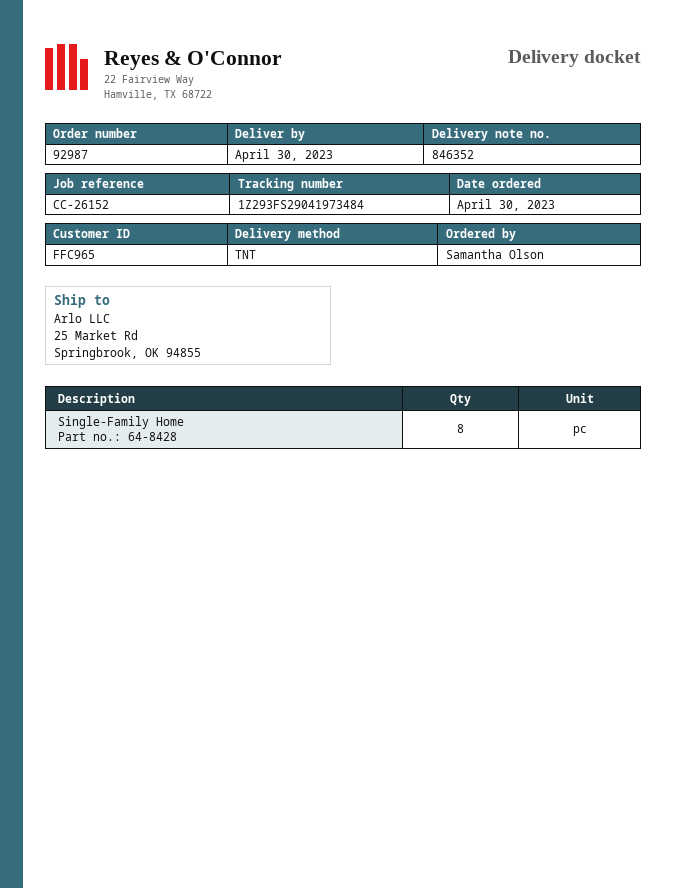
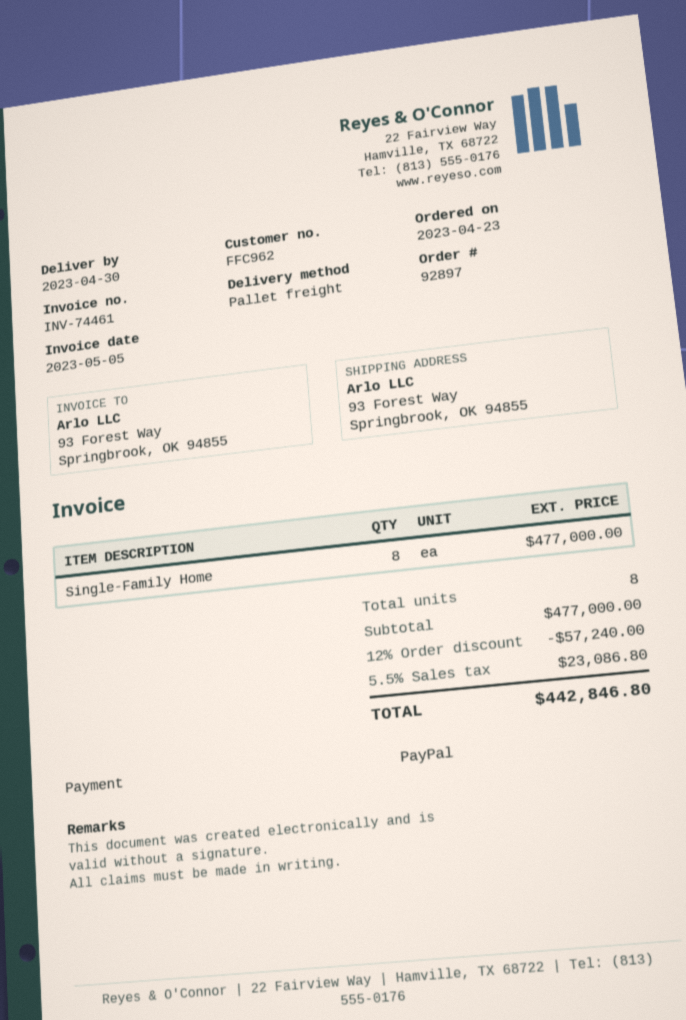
order number: 92987 -> 92897
order date: 2023-04-30 -> 2023-04-23
customer number: FFC965 -> FFC962
shipping method: TNT -> pallet freight
ship to: 25 Market Rd, Springbrook, OK 94855 -> 93 Forest Way, Springbrook, OK 94855

